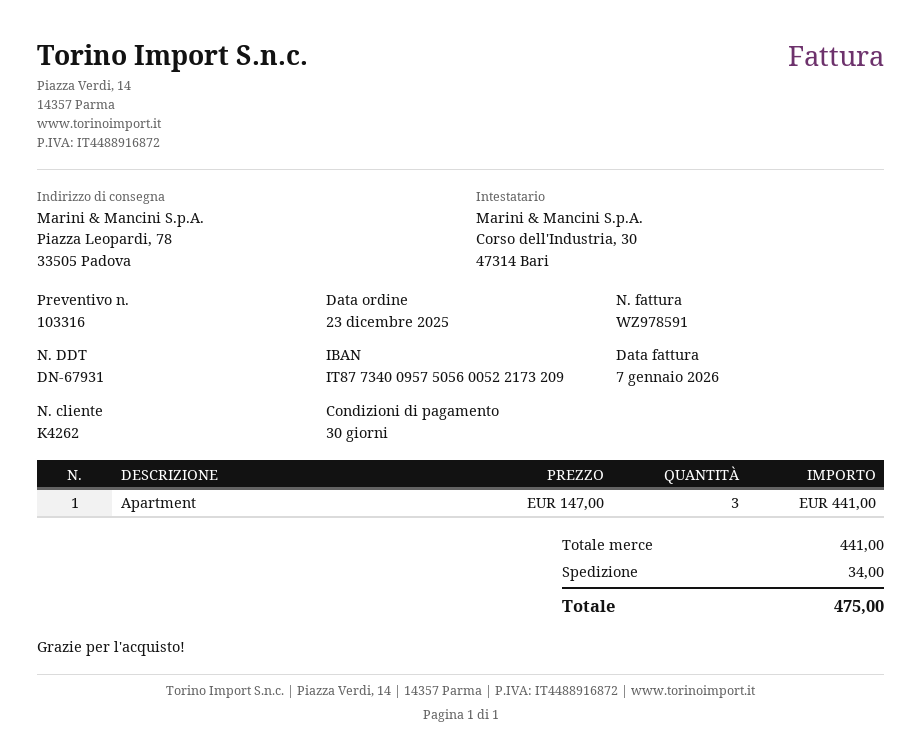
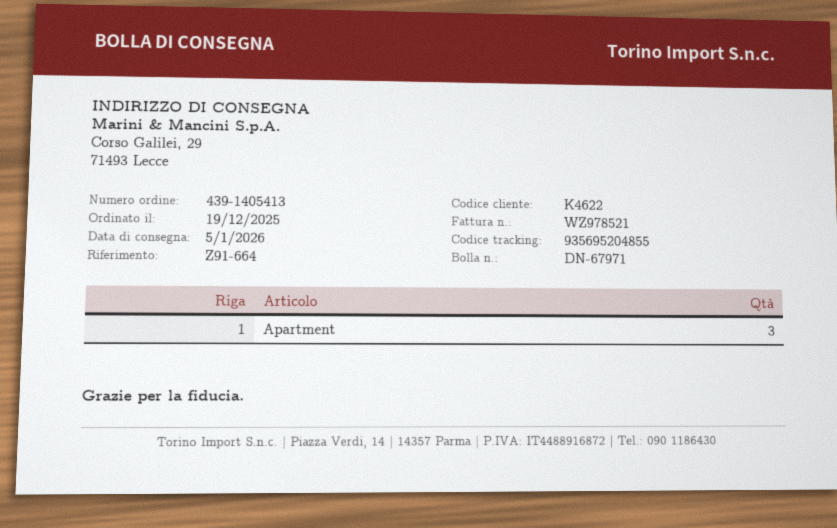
order date: 2025-12-23 -> 2025-12-19
delivery note number: DN-67931 -> DN-67971
invoice number: WZ978591 -> WZ978521
customer number: K4262 -> K4622
ship to: Piazza Leopardi, 78, 33505 Padova -> Corso Galilei, 29, 71493 Lecce

